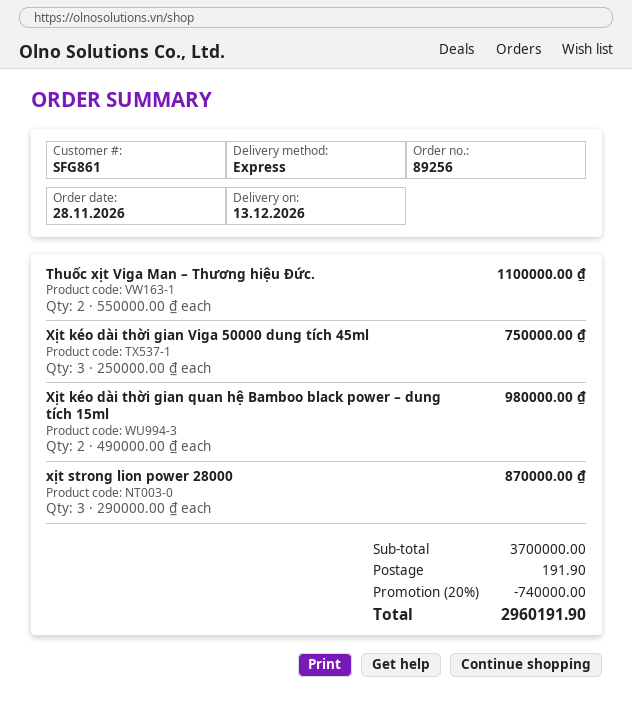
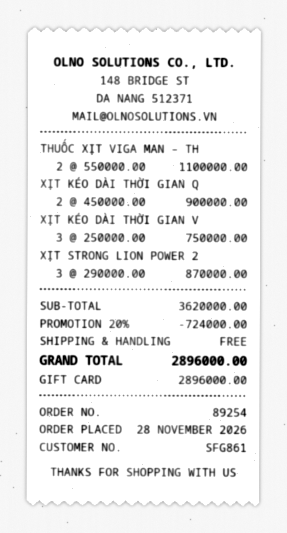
order number: 89256 -> 89254
Xịt kéo dài thời gian quan hệ Bamboo black power – dung tích 15ml: 2 x 490000.00 = 980000.00 -> 2 x 450000.00 = 900000.00
subtotal: 3700000.00 -> 3620000.00
discount: 20% = 740000.00 -> 20% = 724000.00
shipping: 191.90 -> 0.00
total: 2960191.90 -> 2896000.00

